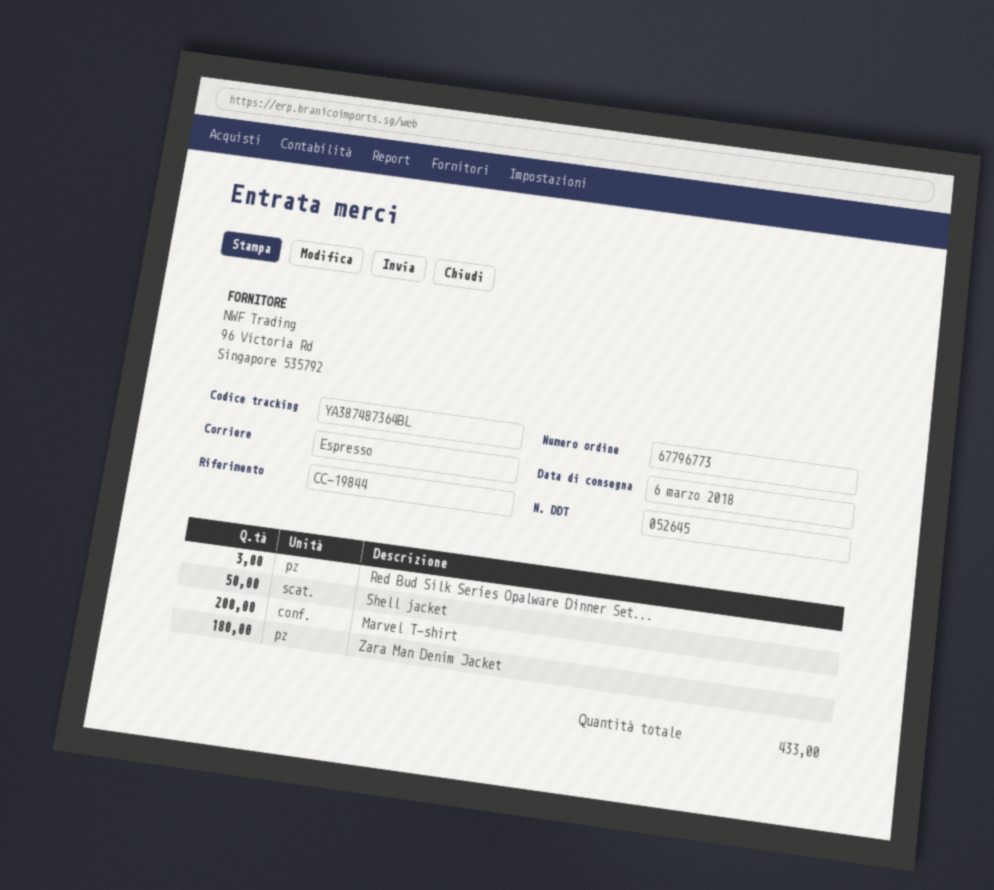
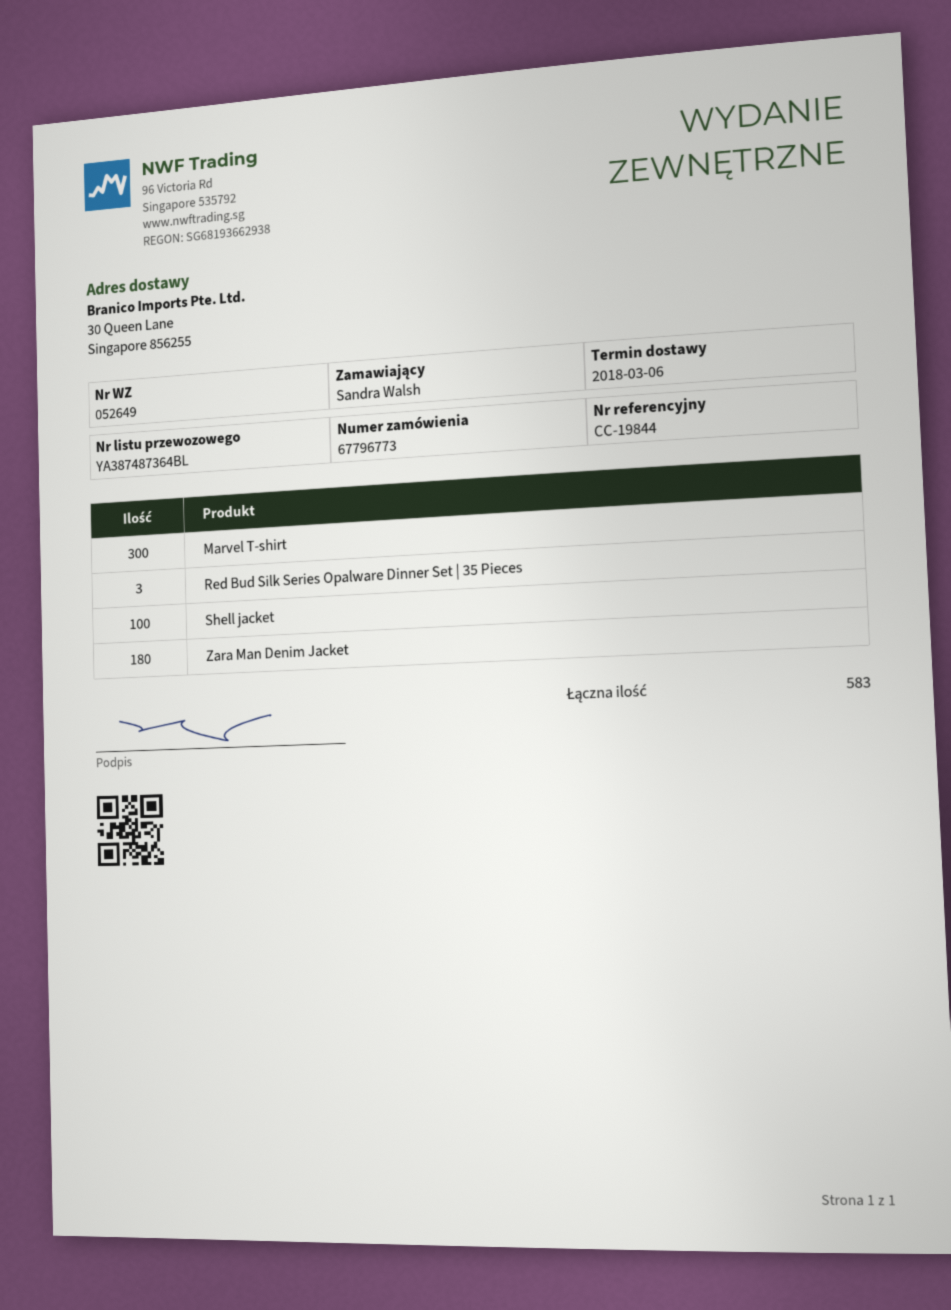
delivery note number: 052645 -> 052649
Shell jacket: 50 -> 100
Marvel T-shirt: 200 -> 300
total quantity: 433 -> 583

